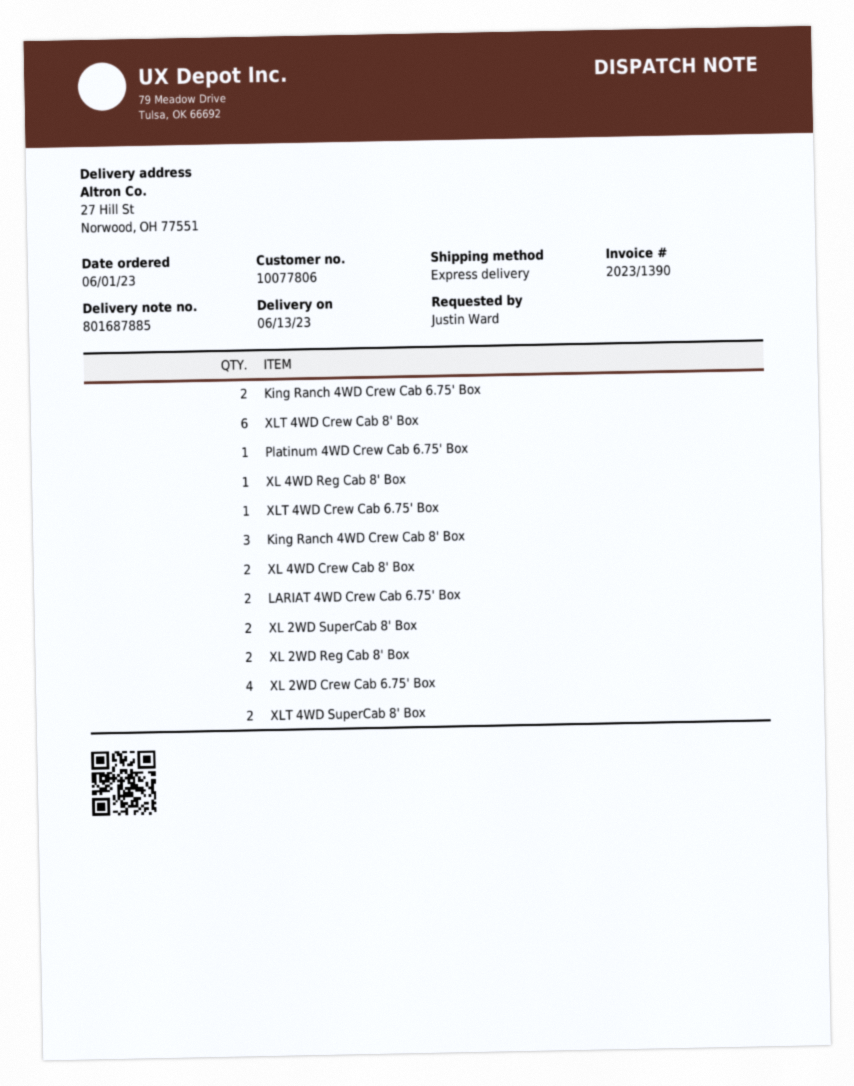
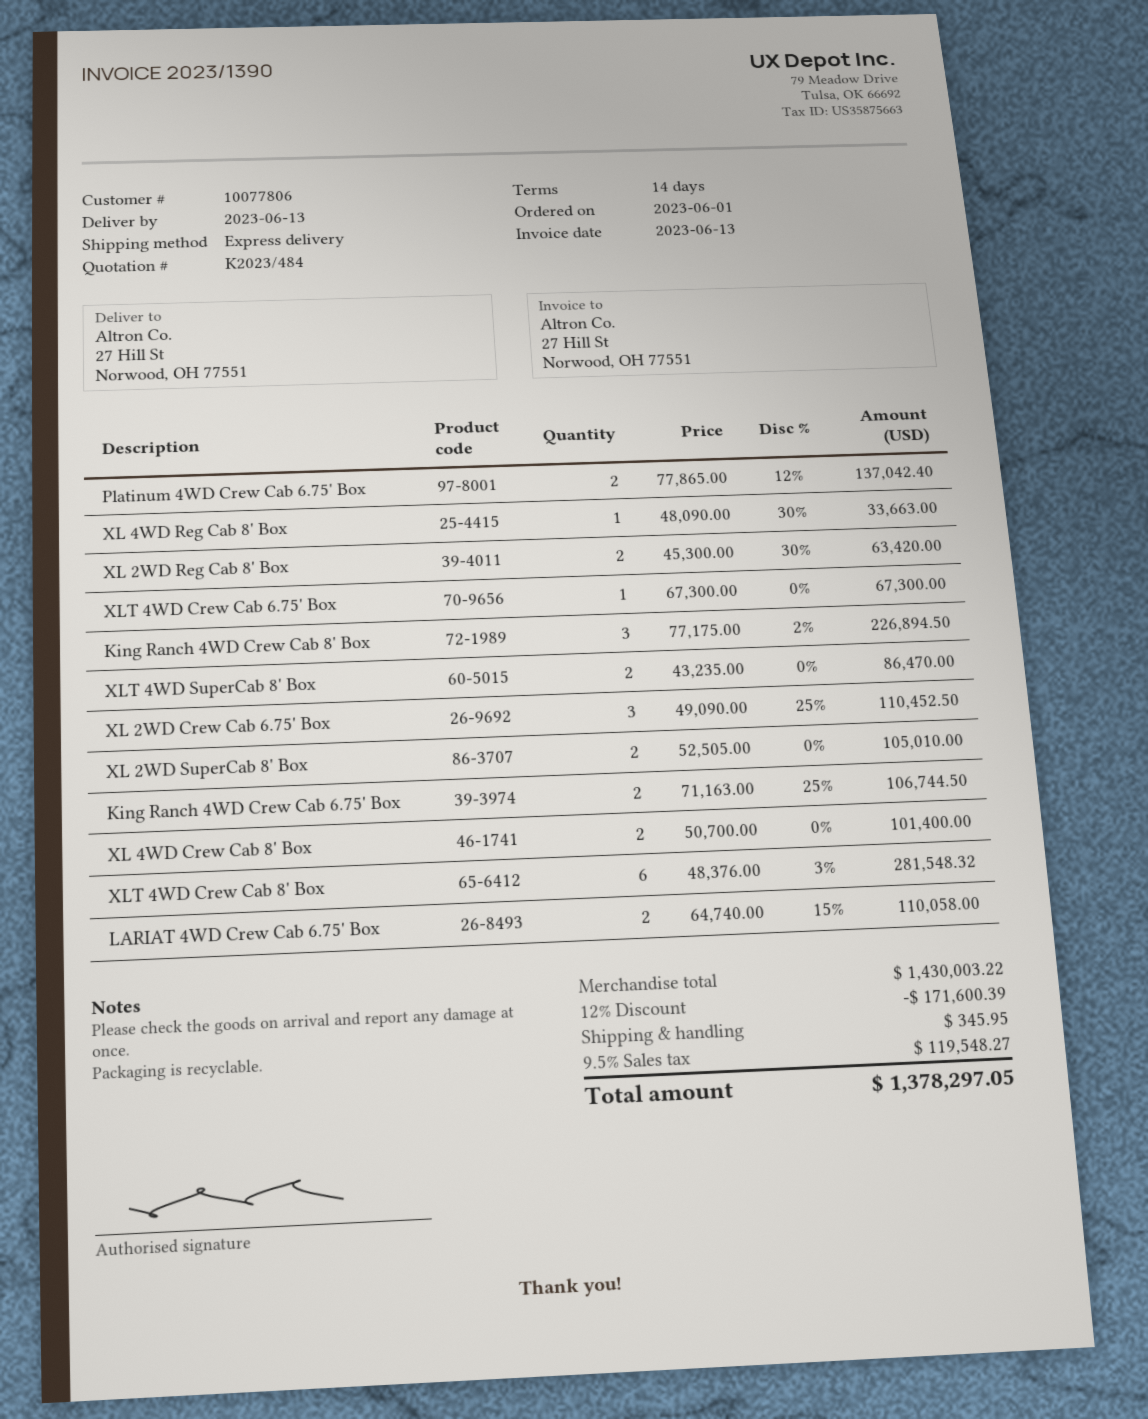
Platinum 4WD Crew Cab 6.75' Box: 1 -> 2
XL 2WD Crew Cab 6.75' Box: 4 -> 3

